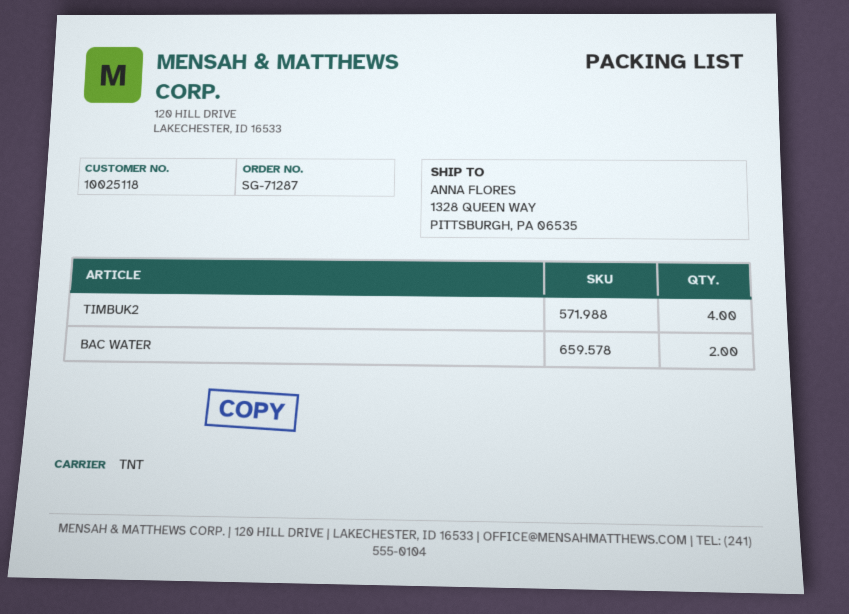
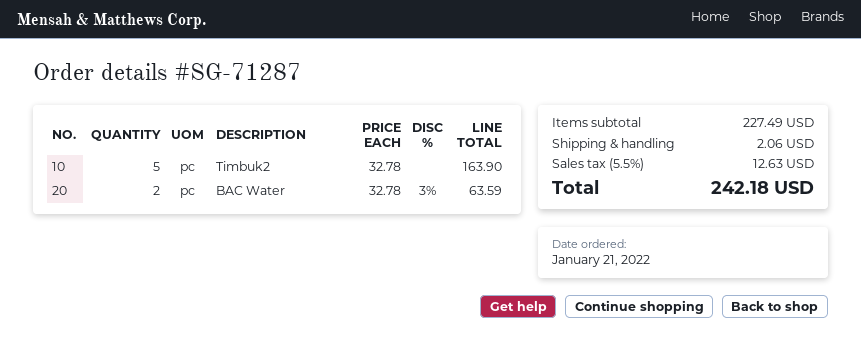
TIMBUK2: 4 -> 5

